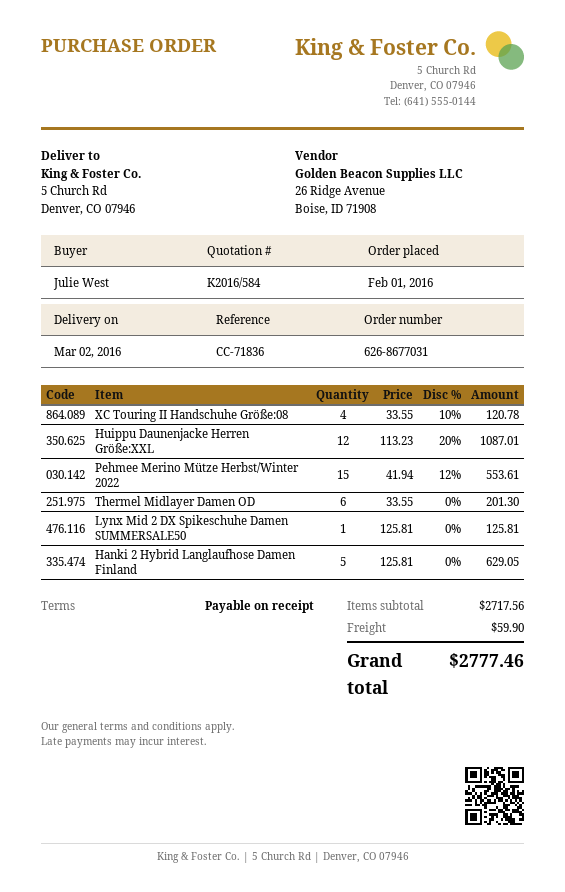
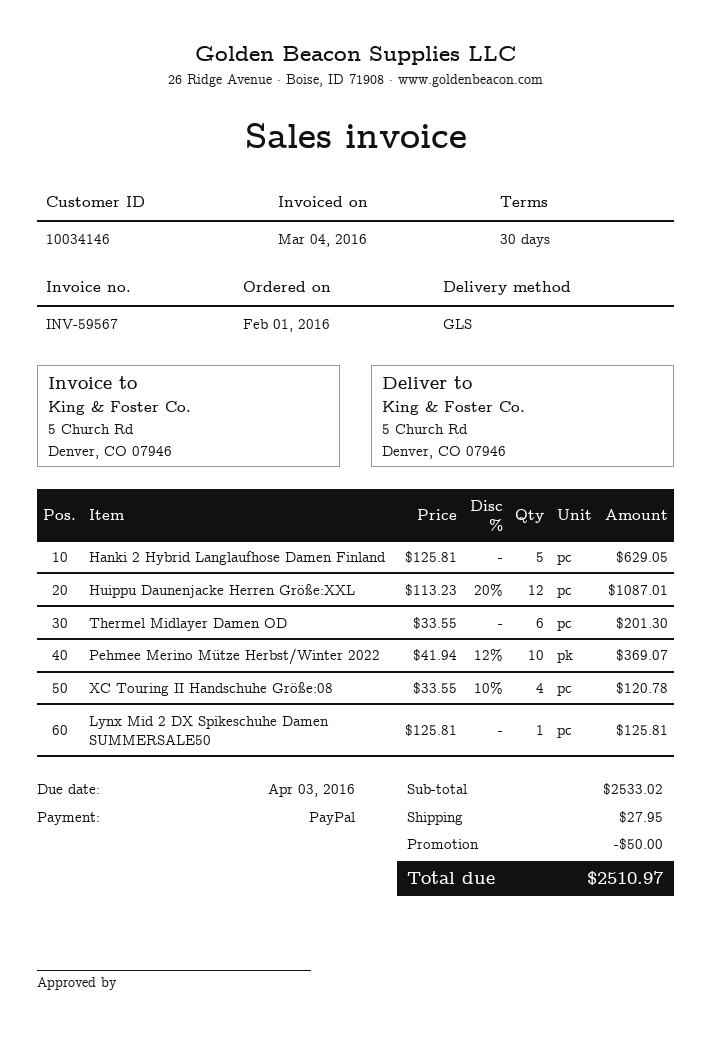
payment terms: on receipt -> 30 days
Pehmee Merino Mütze Herbst/Winter 2022: 15 x 41.94 - 12% = 553.61 -> 10 x 41.94 - 12% = 369.07
subtotal: 2717.56 -> 2533.02
discount: none -> 50.00
shipping: 59.90 -> 27.95
total: 2777.46 -> 2510.97

